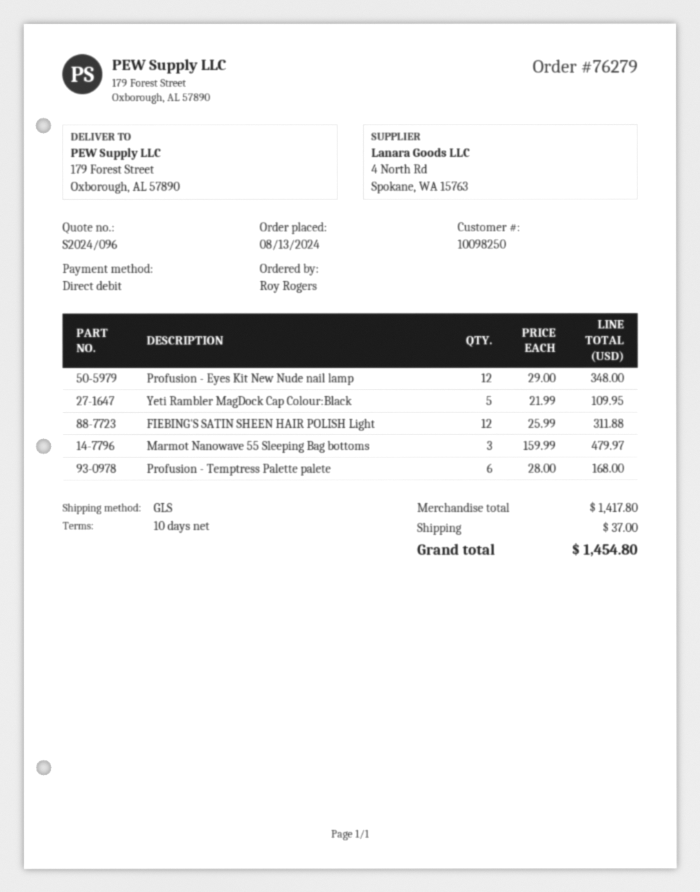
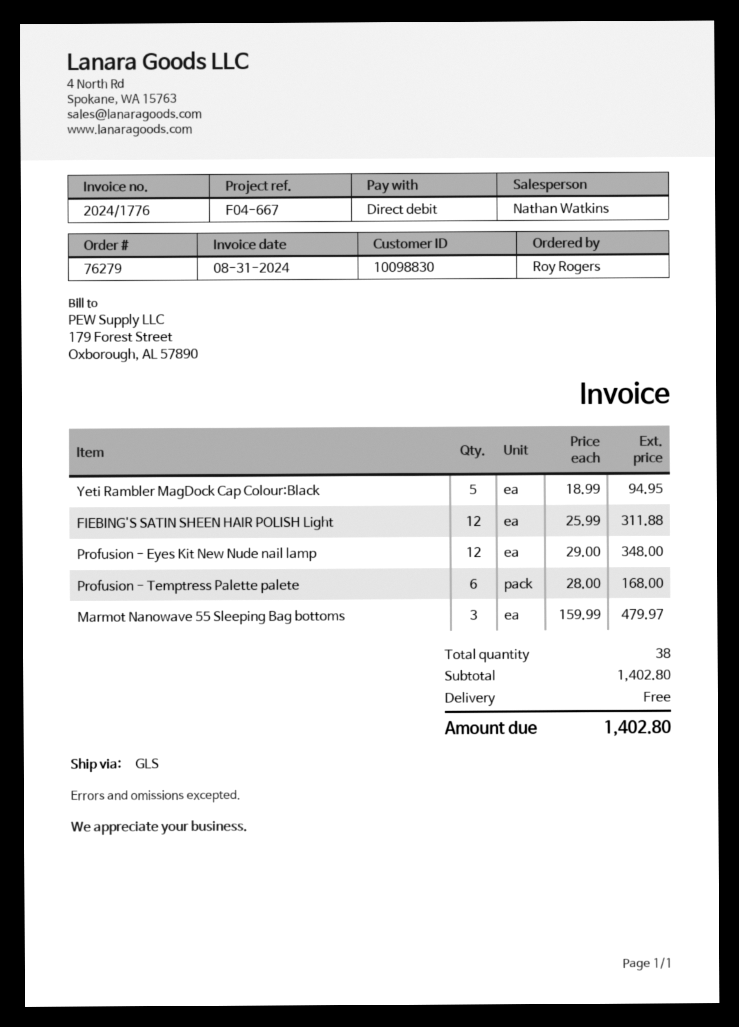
customer number: 10098250 -> 10098830
Yeti Rambler MagDock Cap Colour:Black: 5 x 21.99 = 109.95 -> 5 x 18.99 = 94.95
subtotal: 1417.80 -> 1402.80
shipping: 37.00 -> 0.00
total: 1454.80 -> 1402.80

